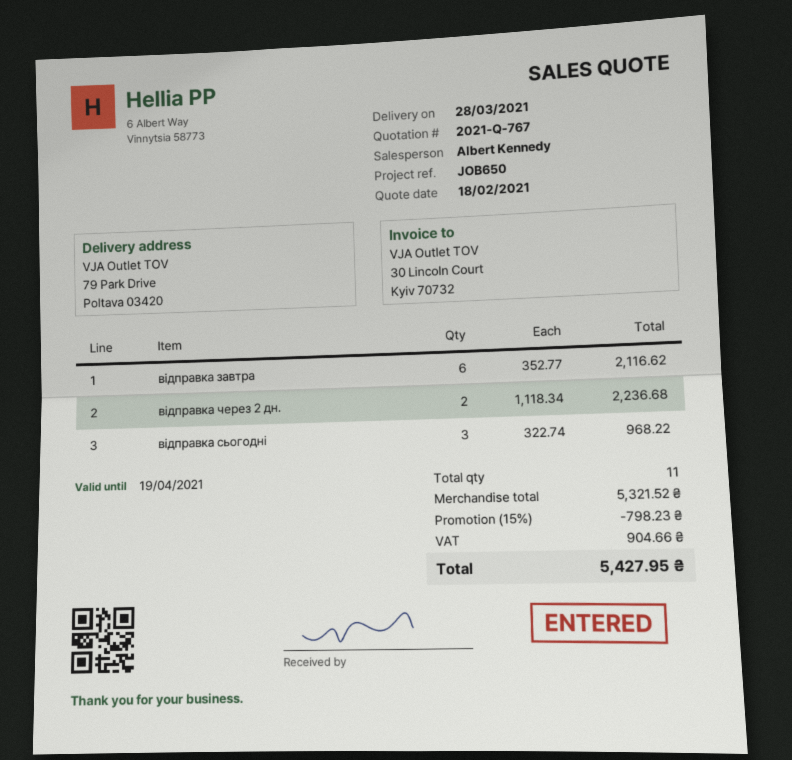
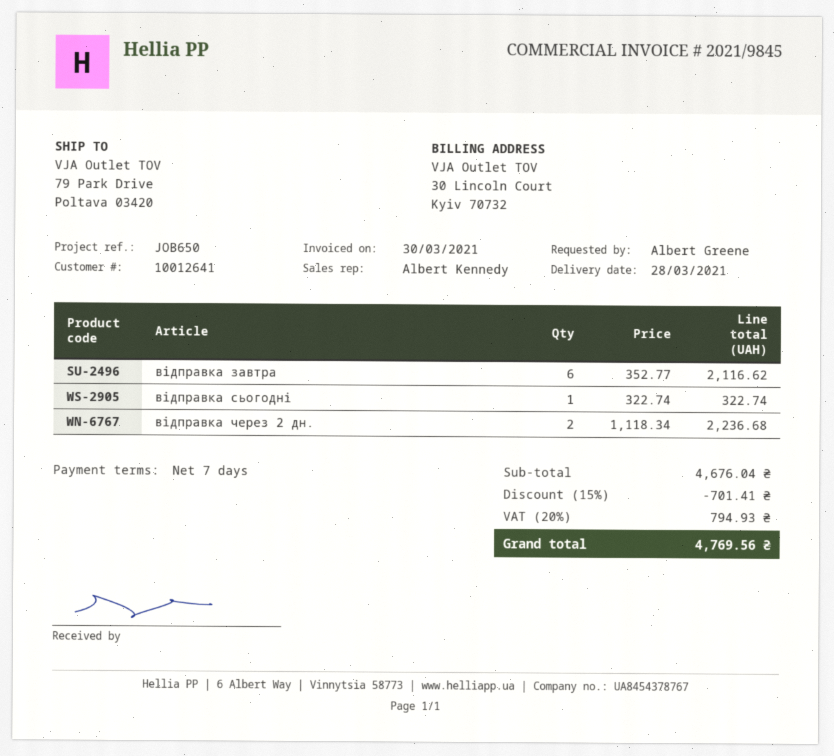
відправка сьогодні: 3 x 322.74 = 968.22 -> 1 x 322.74 = 322.74
subtotal: 5321.52 -> 4676.04
discount: 15% = 798.23 -> 15% = 701.41
tax: 904.66 -> 794.93
total: 5427.95 -> 4769.56

